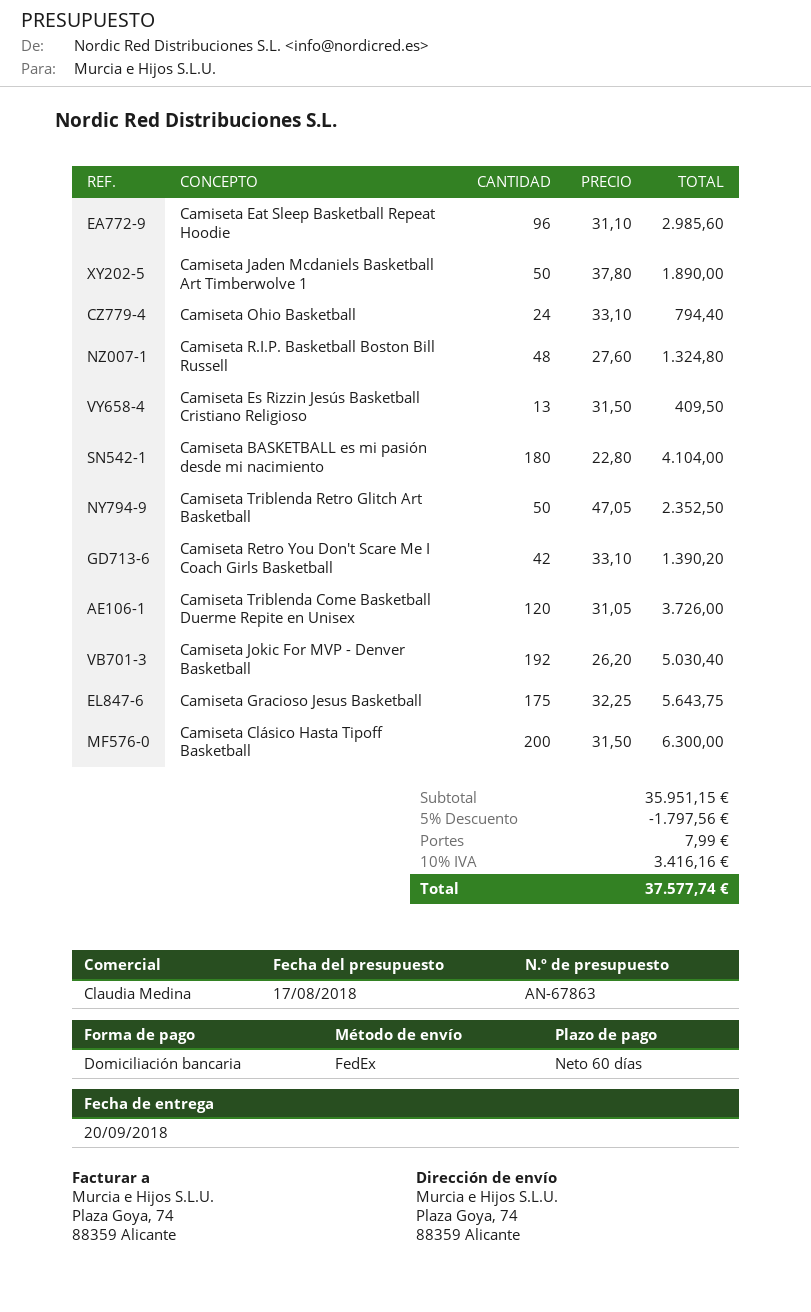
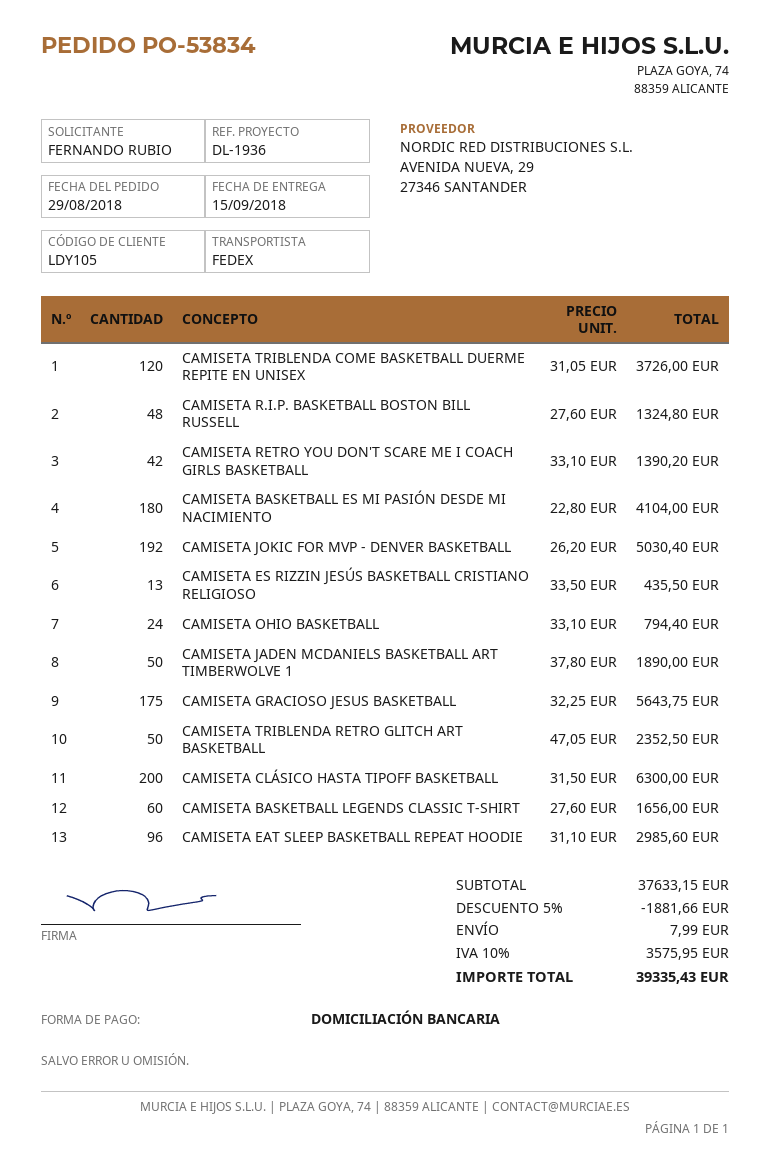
delivery date: 2018-09-20 -> 2018-09-15
Camiseta Es Rizzin Jesús Basketball Cristiano Religioso: 13 x 31.50 = 409.50 -> 13 x 33.50 = 435.50
CAMISETA BASKETBALL LEGENDS CLASSIC T-SHIRT: none -> 60 x 27.60 = 1656.00
subtotal: 35951.15 -> 37633.15
discount: 5% = 1797.56 -> 5% = 1881.66
tax: 10% = 3416.16 -> 10% = 3575.95
total: 37577.74 -> 39335.43

